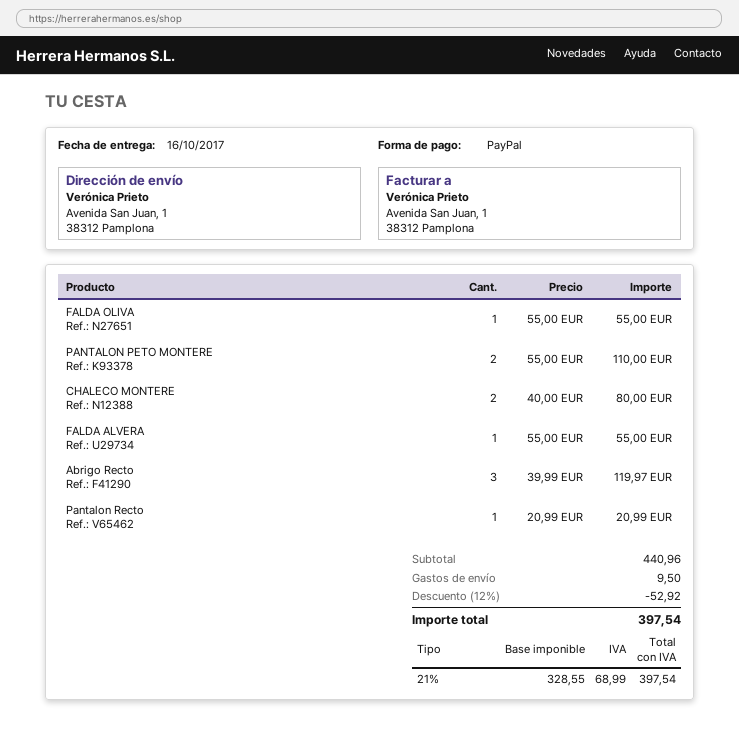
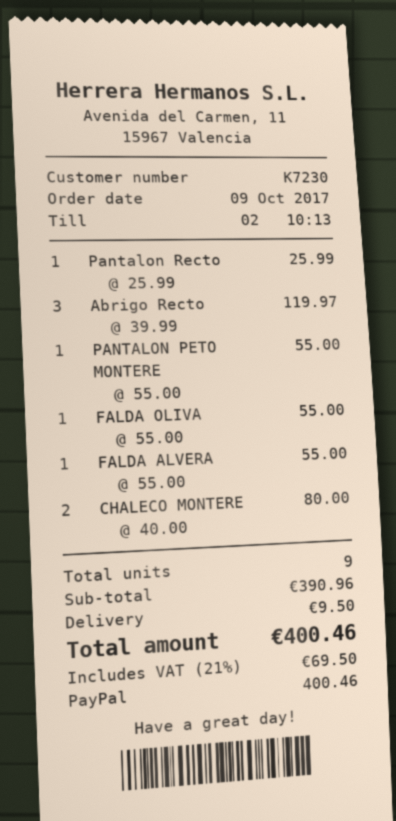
PANTALON PETO MONTERE: 2 x 55.00 = 110.00 -> 1 x 55.00 = 55.00
Pantalon Recto: 1 x 20.99 = 20.99 -> 1 x 25.99 = 25.99
subtotal: 440.96 -> 390.96
discount: 12% = 52.92 -> none
tax: 21% = 68.99 -> 21% = 69.50
total: 397.54 -> 400.46

